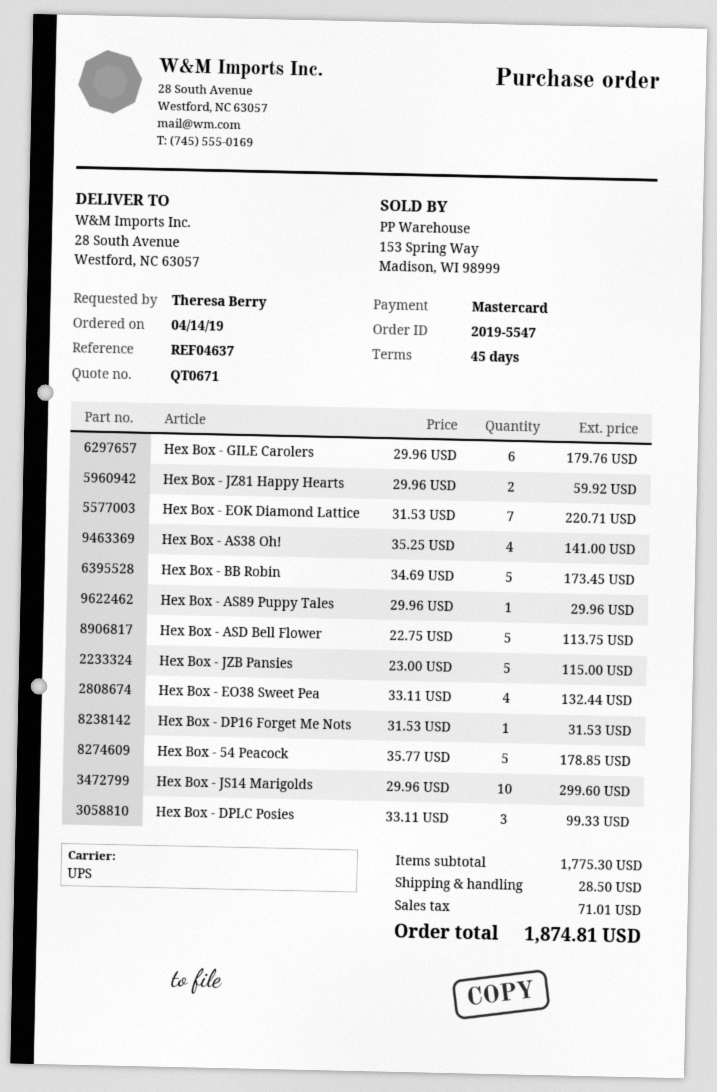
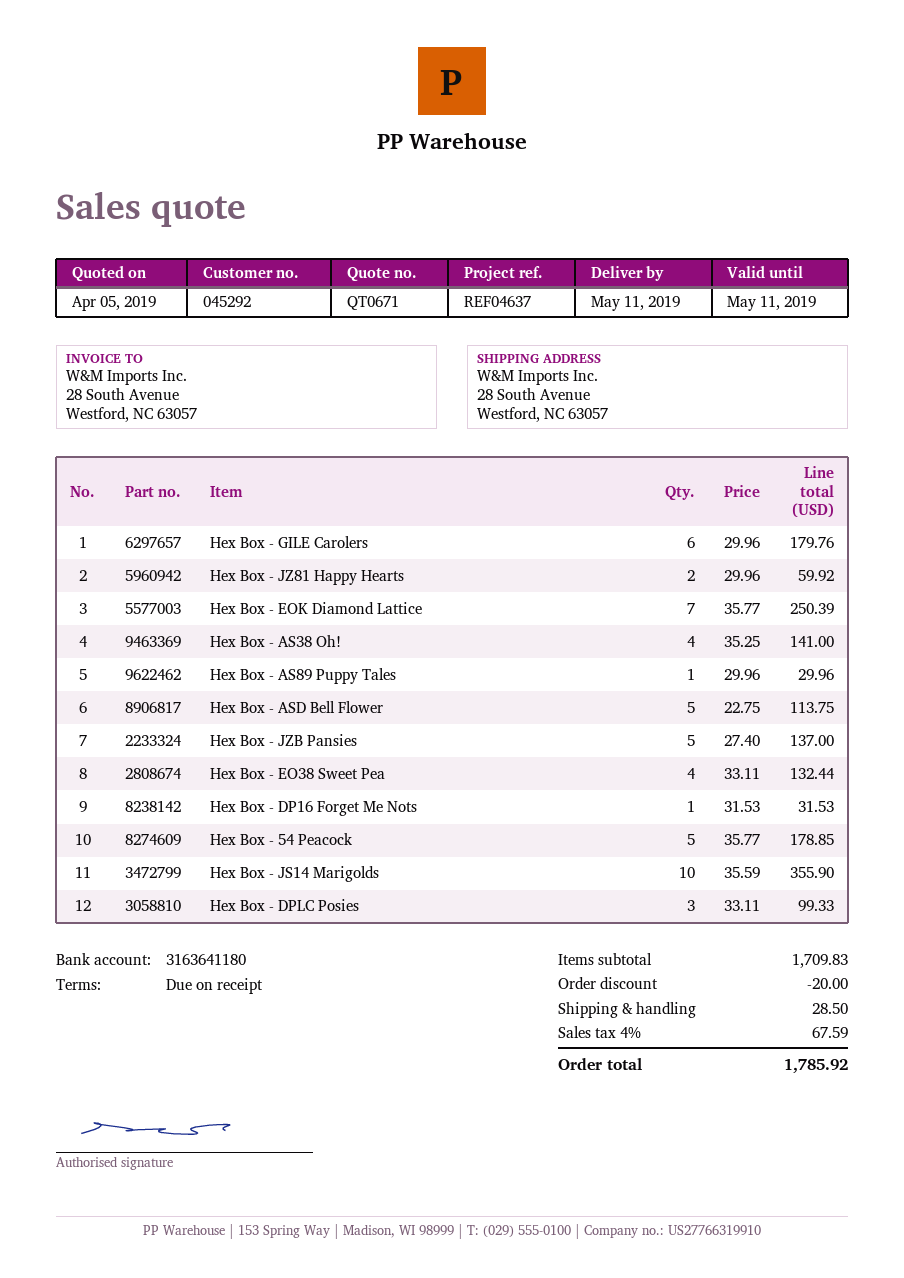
payment terms: 45 days -> on receipt
Hex Box - EOK Diamond Lattice: 7 x 31.53 = 220.71 -> 7 x 35.77 = 250.39
Hex Box - BB Robin: 5 x 34.69 = 173.45 -> none
Hex Box - JZB Pansies: 5 x 23.00 = 115.00 -> 5 x 27.40 = 137.00
Hex Box - JS14 Marigolds: 10 x 29.96 = 299.60 -> 10 x 35.59 = 355.90
subtotal: 1775.30 -> 1709.83
discount: none -> 20.00
tax: 71.01 -> 67.59
total: 1874.81 -> 1785.92

